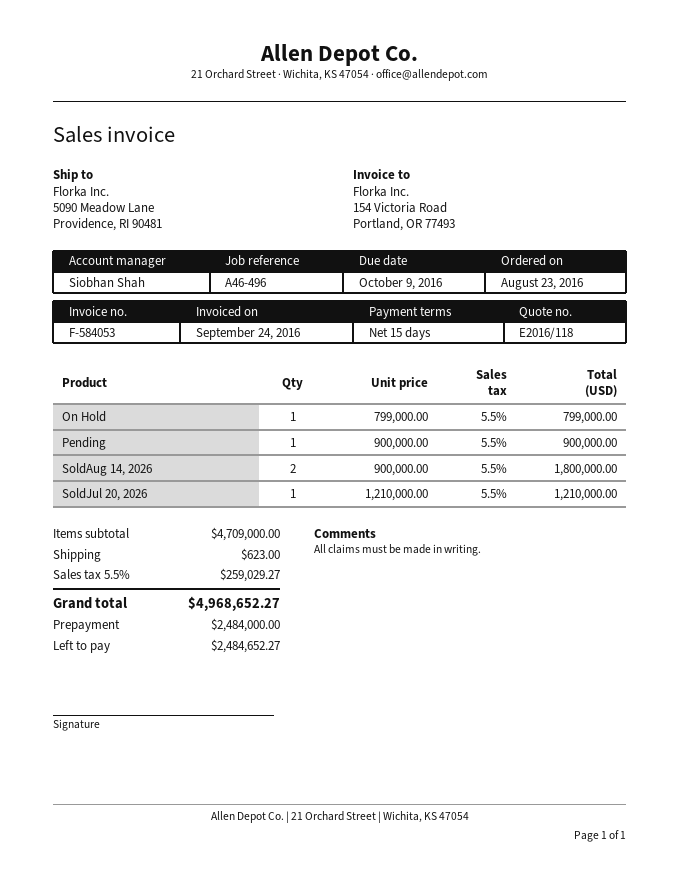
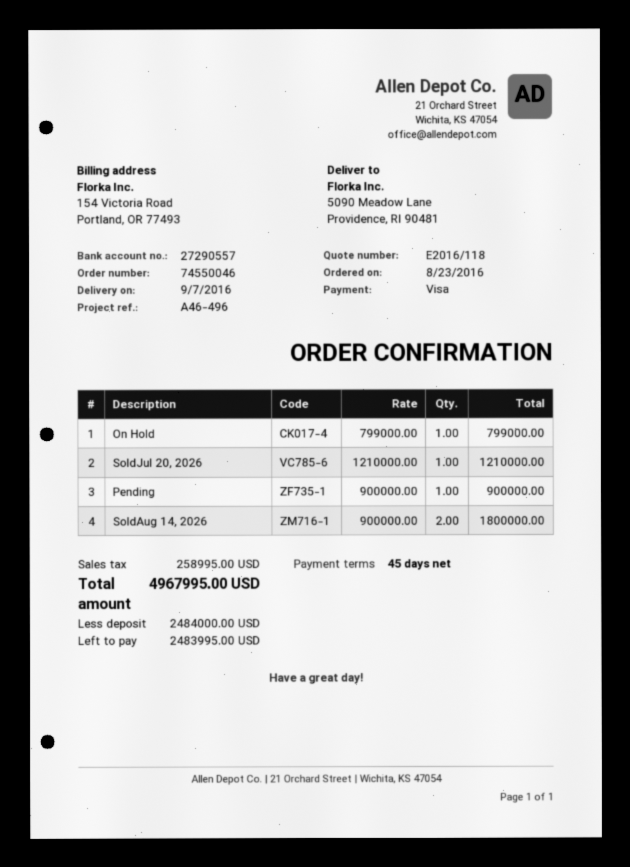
payment terms: 15 days -> 45 days
shipping: 623.00 -> none
tax: 259029.27 -> 258995.00
total: 4968652.27 -> 4967995.00
balance: 2484652.27 -> 2483995.00

